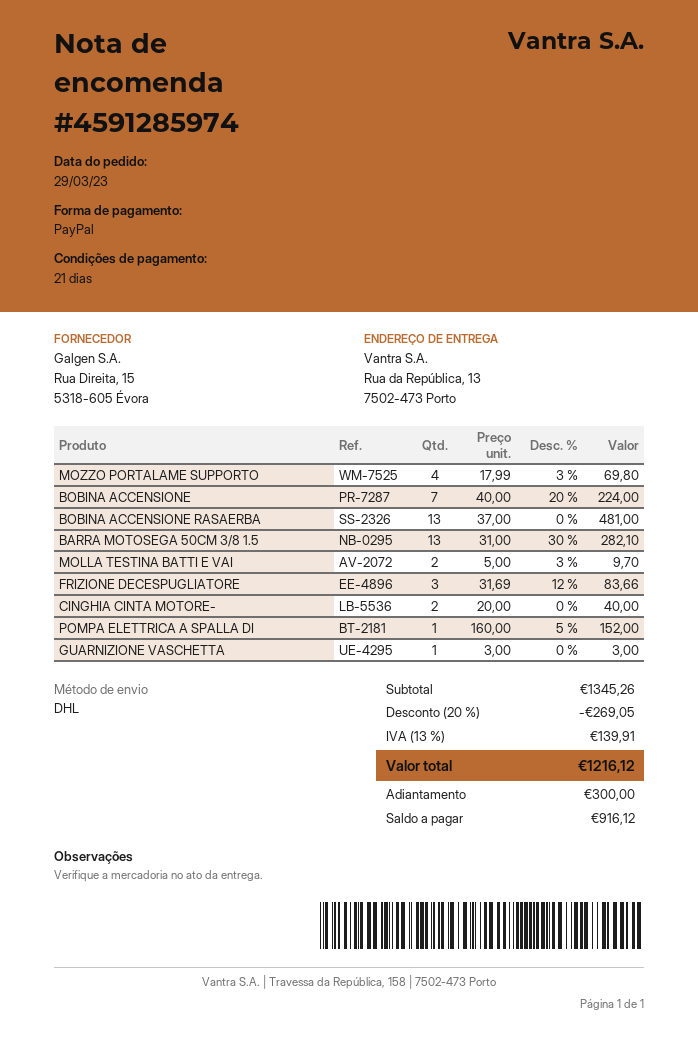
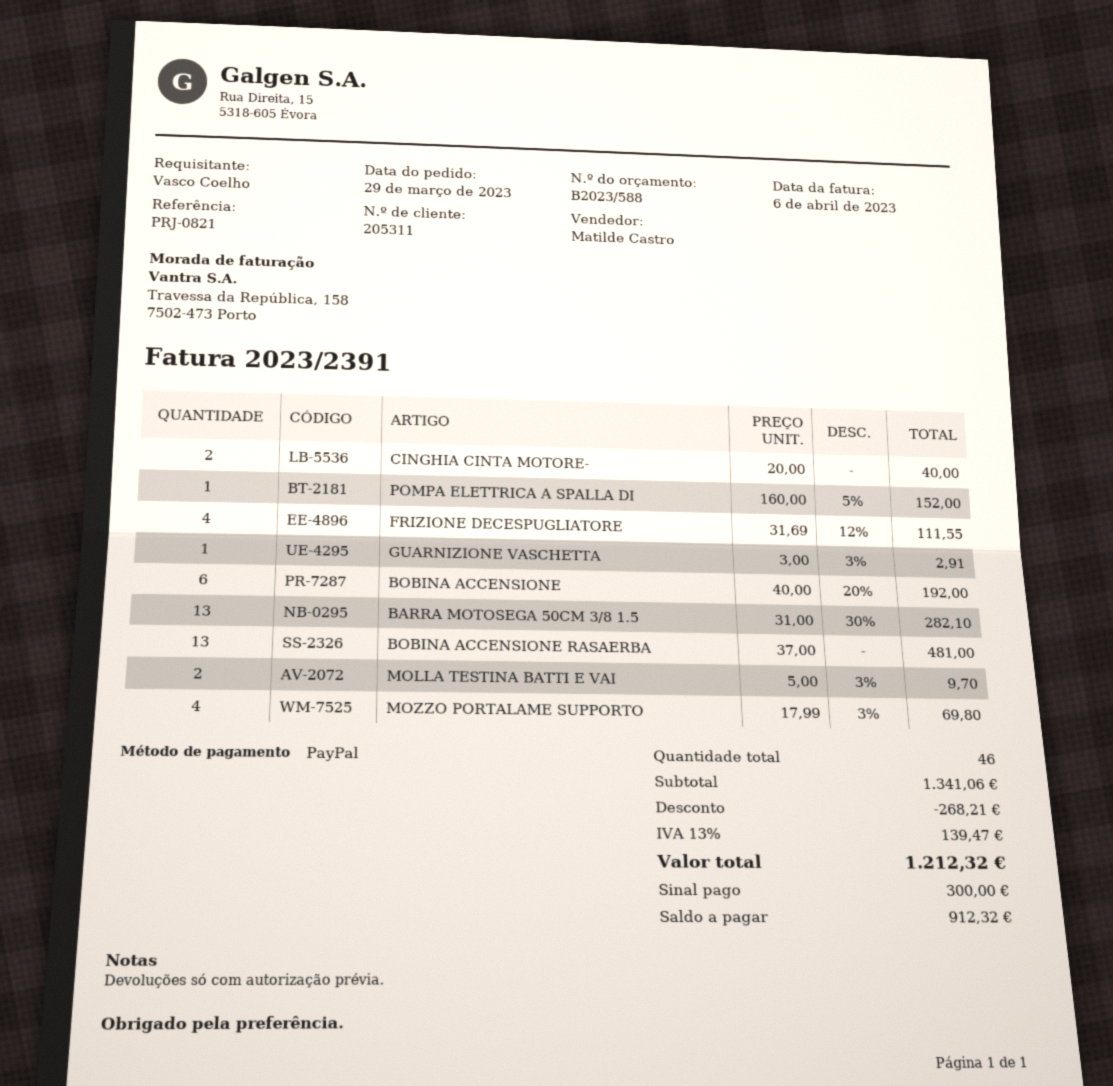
BOBINA ACCENSIONE: 7 x 40.00 - 20% = 224.00 -> 6 x 40.00 - 20% = 192.00
FRIZIONE DECESPUGLIATORE: 3 x 31.69 - 12% = 83.66 -> 4 x 31.69 - 12% = 111.55
GUARNIZIONE VASCHETTA: 1 x 3.00 = 3.00 -> 1 x 3.00 - 3% = 2.91
subtotal: 1345.26 -> 1341.06
discount: 269.05 -> 268.21
tax: 13% = 139.91 -> 13% = 139.47
total: 1216.12 -> 1212.32
balance: 916.12 -> 912.32

